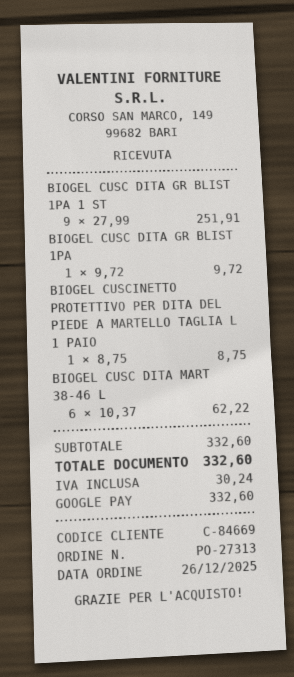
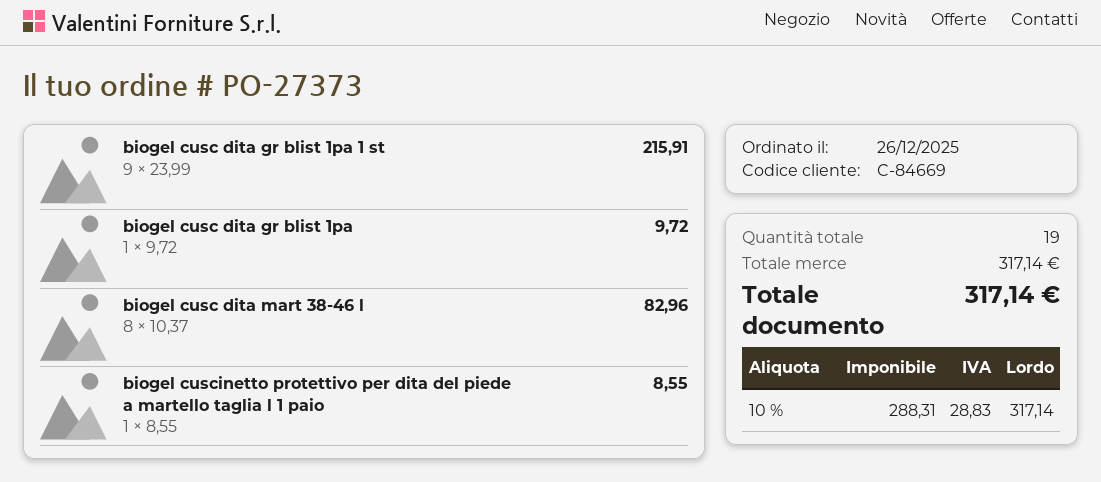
order number: PO-27313 -> PO-27373
BIOGEL CUSC DITA GR BLIST 1PA 1 ST: 9 x 27.99 = 251.91 -> 9 x 23.99 = 215.91
BIOGEL CUSCINETTO PROTETTIVO PER DITA DEL PIEDE A MARTELLO TAGLIA L 1 PAIO: 1 x 8.75 = 8.75 -> 1 x 8.55 = 8.55
BIOGEL CUSC DITA MART 38-46 L: 6 x 10.37 = 62.22 -> 8 x 10.37 = 82.96
subtotal: 332.60 -> 317.14
tax: 30.24 -> 28.83
total: 332.60 -> 317.14

